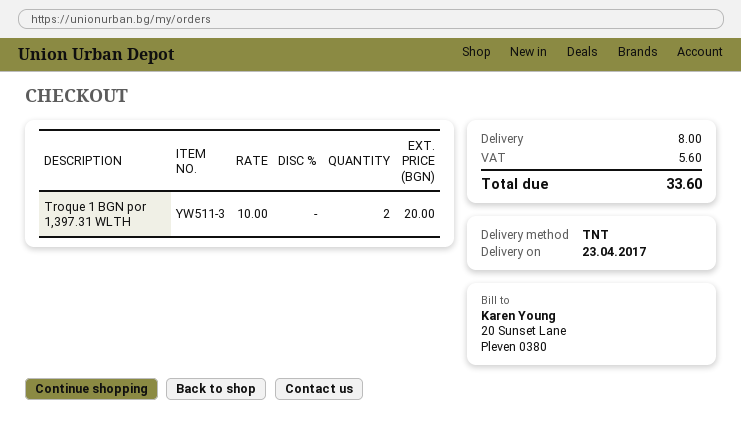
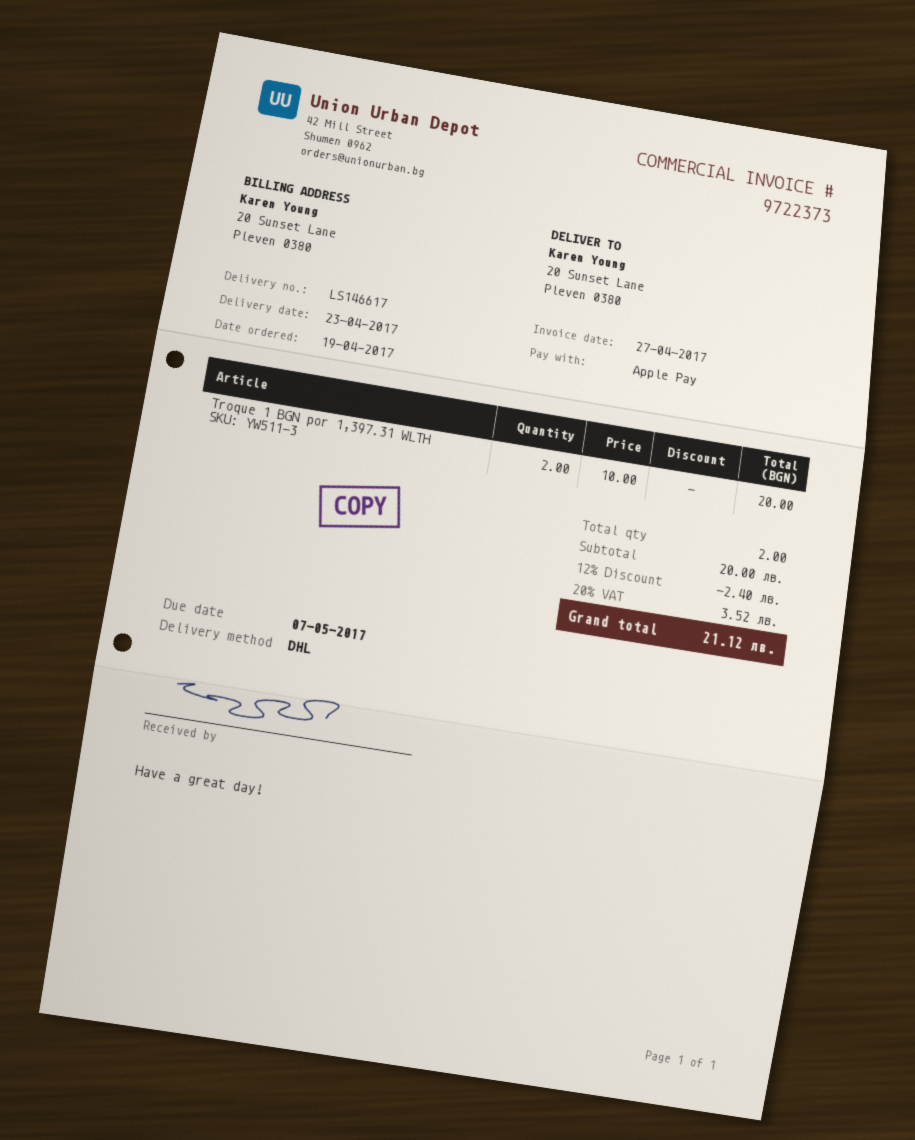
shipping method: TNT -> DHL
discount: none -> 12% = 2.40
shipping: 8.00 -> none
tax: 5.60 -> 3.52
total: 33.60 -> 21.12

